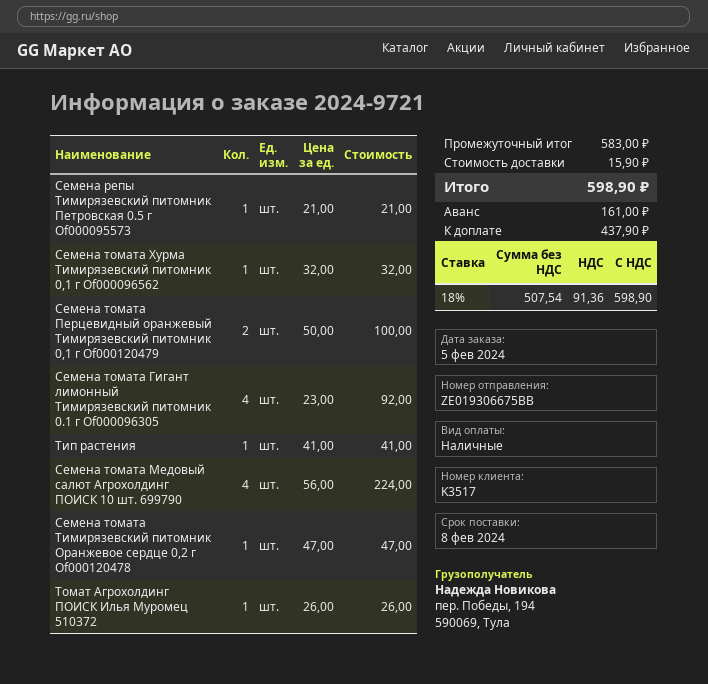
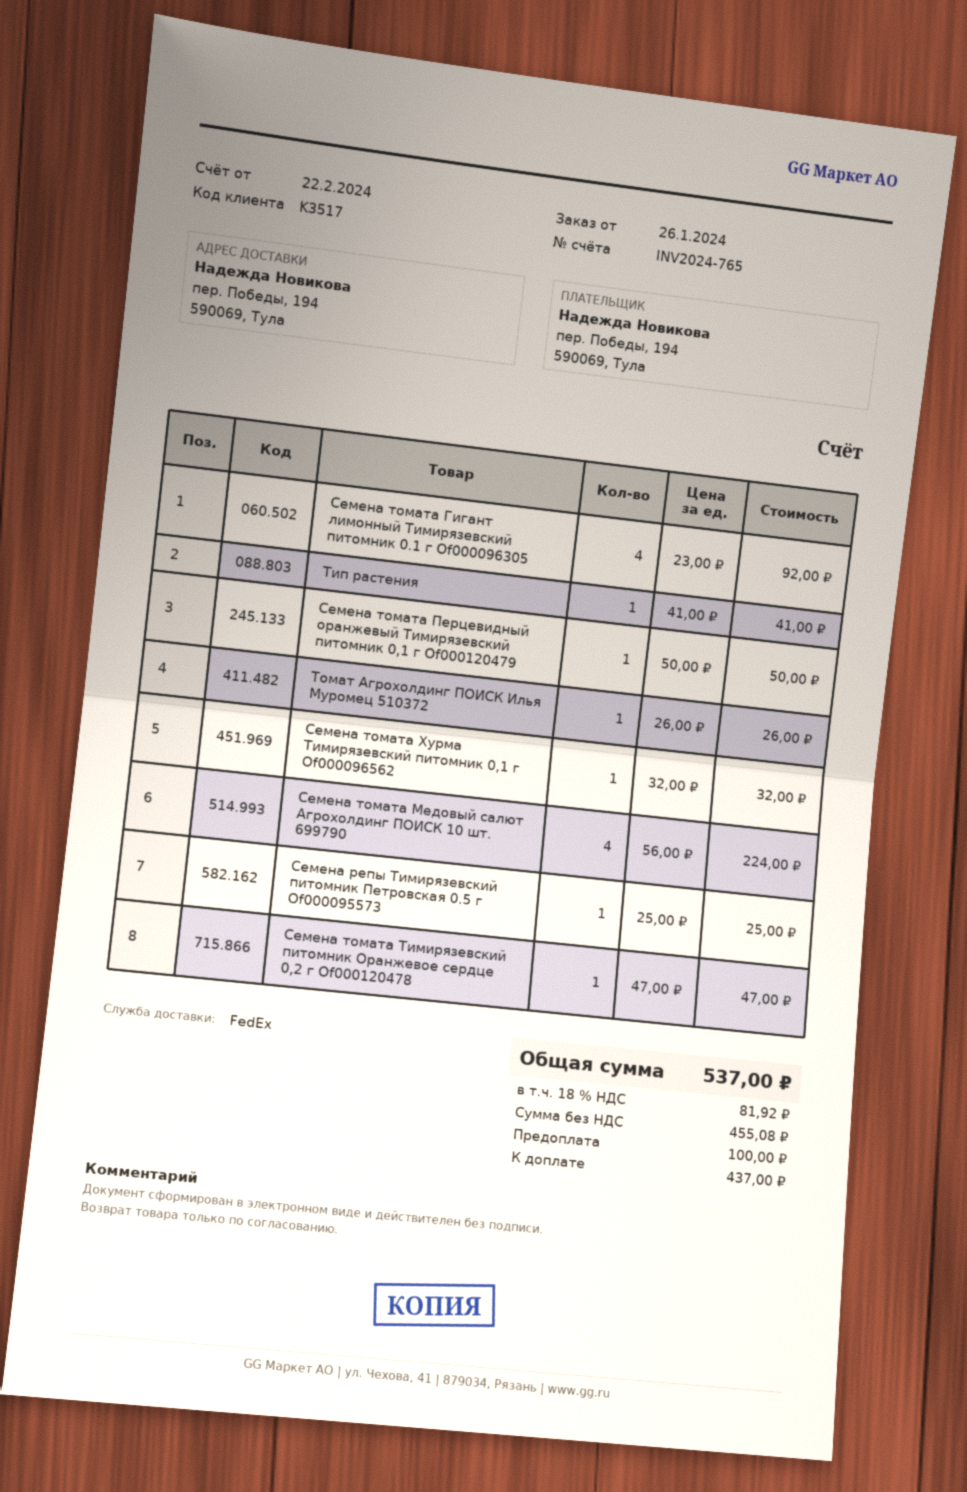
order date: 2024-02-05 -> 2024-01-26
Семена репы Тимирязевский питомник Петровская 0.5 г Of000095573: 1 x 21.00 = 21.00 -> 1 x 25.00 = 25.00
Семена томата Перцевидный оранжевый Тимирязевский питомник 0,1 г Of000120479: 2 x 50.00 = 100.00 -> 1 x 50.00 = 50.00
shipping: 15.90 -> none
net: 507.54 -> 455.08
tax: 18% = 91.36 -> 18% = 81.92
total: 598.90 -> 537.00
deposit: 161.00 -> 100.00
balance: 437.90 -> 437.00

